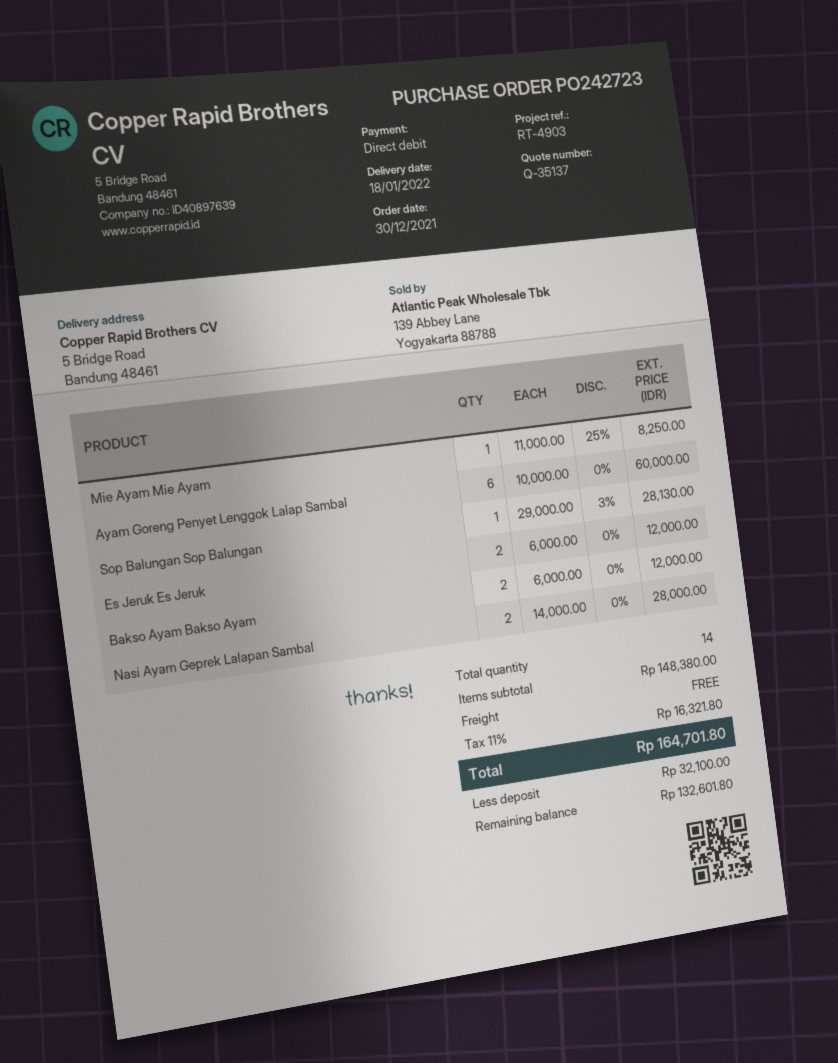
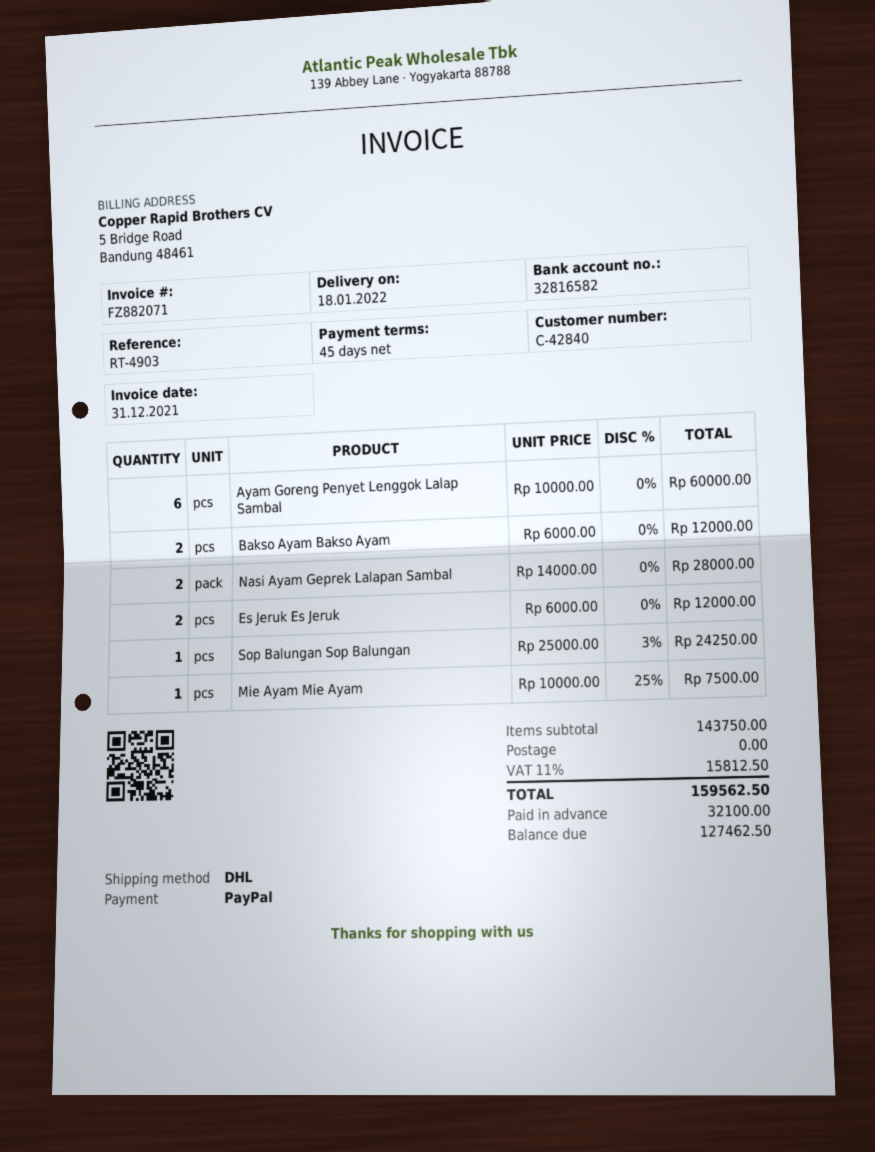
payment method: direct debit -> PayPal
Mie Ayam Mie Ayam: 1 x 11000.00 - 25% = 8250.00 -> 1 x 10000.00 - 25% = 7500.00
Sop Balungan Sop Balungan: 1 x 29000.00 - 3% = 28130.00 -> 1 x 25000.00 - 3% = 24250.00
subtotal: 148380.00 -> 143750.00
tax: 11% = 16321.80 -> 11% = 15812.50
total: 164701.80 -> 159562.50
balance: 132601.80 -> 127462.50

